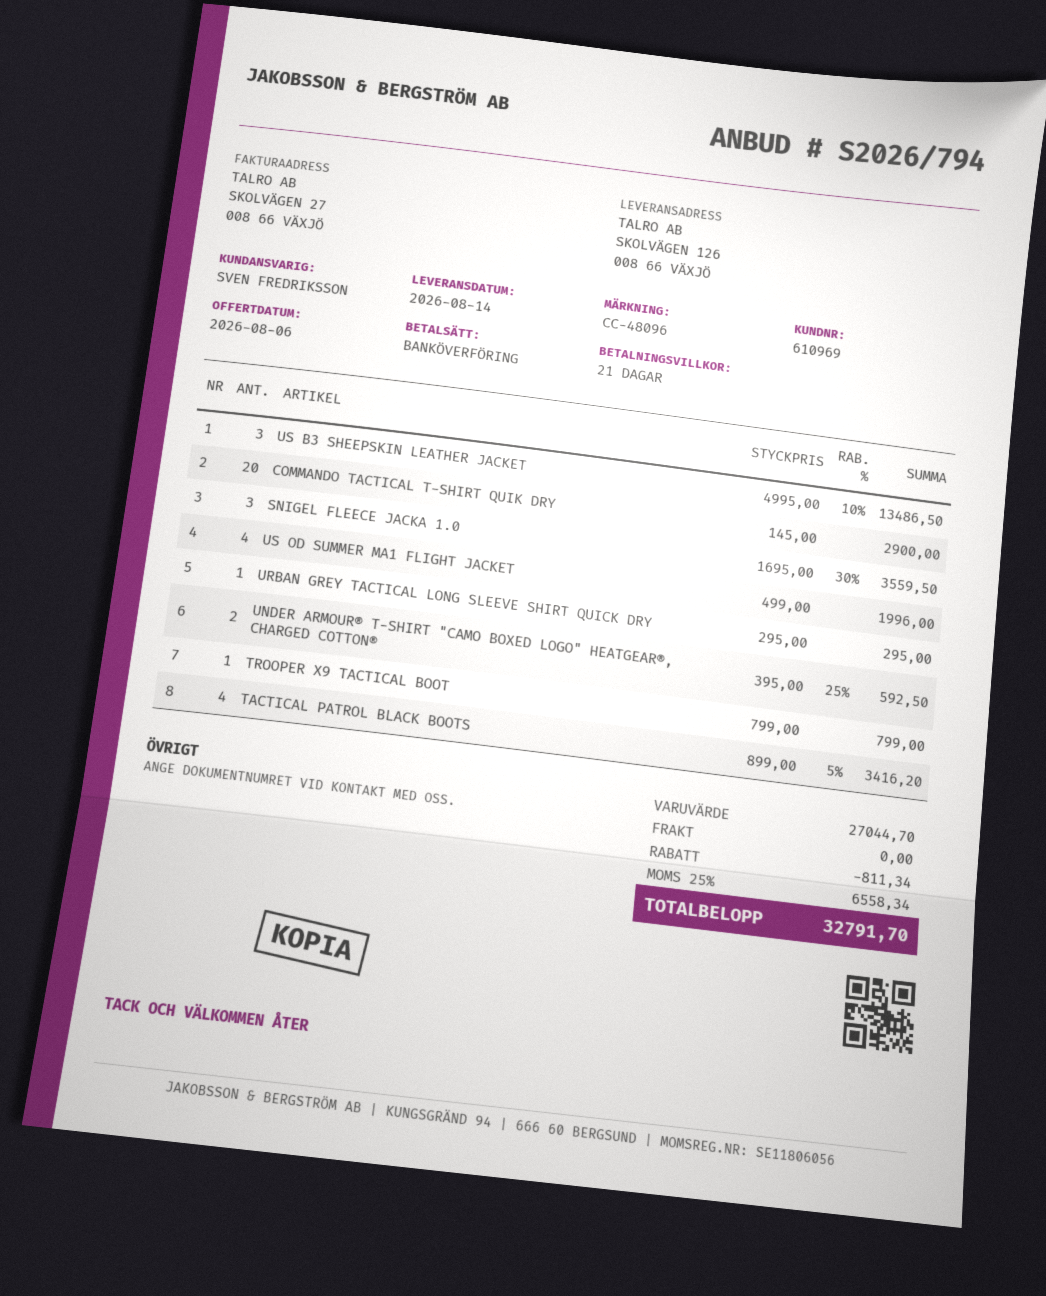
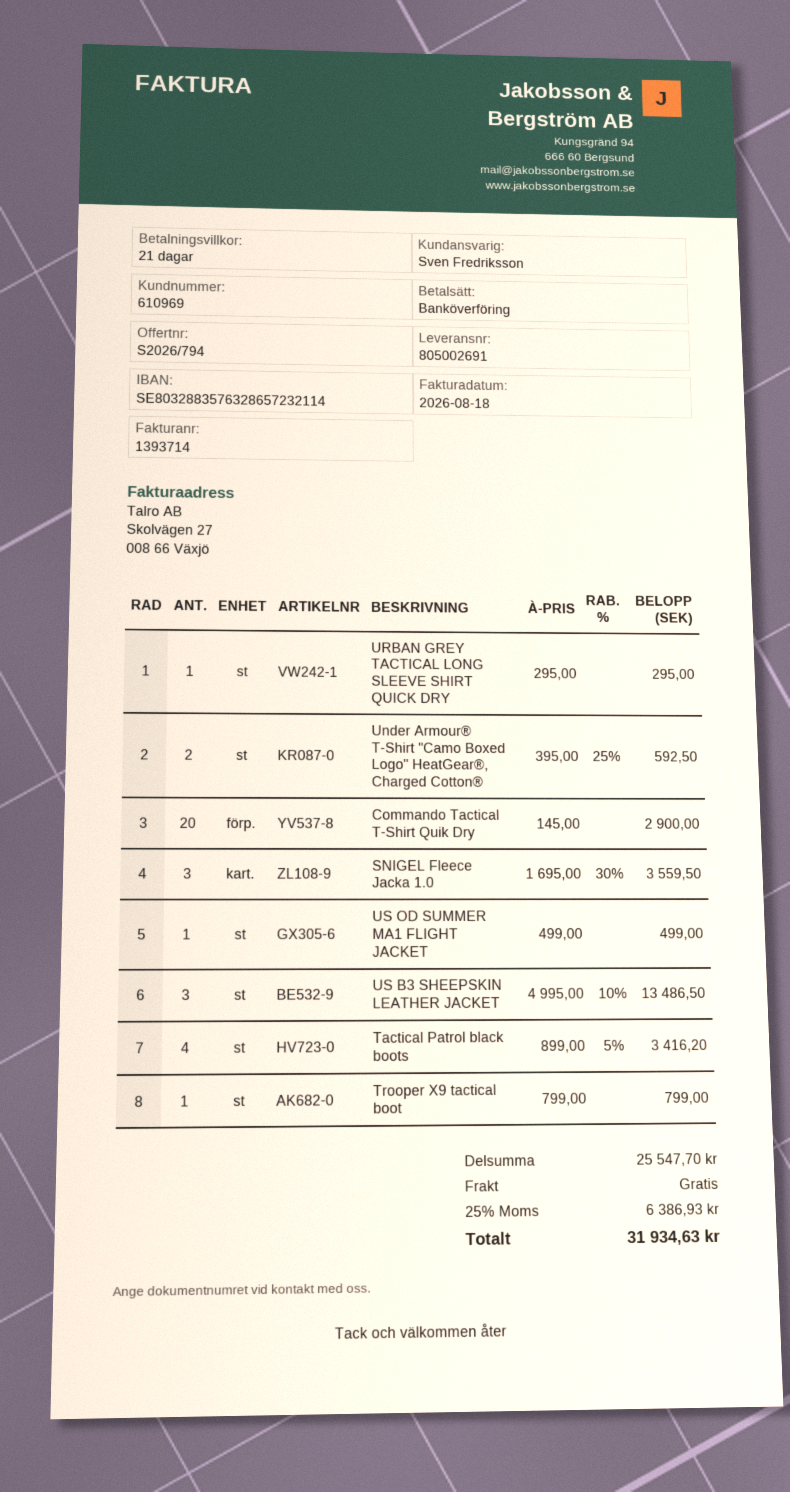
US OD SUMMER MA1 FLIGHT JACKET: 4 x 499.00 = 1996.00 -> 1 x 499.00 = 499.00
subtotal: 27044.70 -> 25547.70
discount: 811.34 -> none
tax: 25% = 6558.34 -> 25% = 6386.93
total: 32791.70 -> 31934.63

